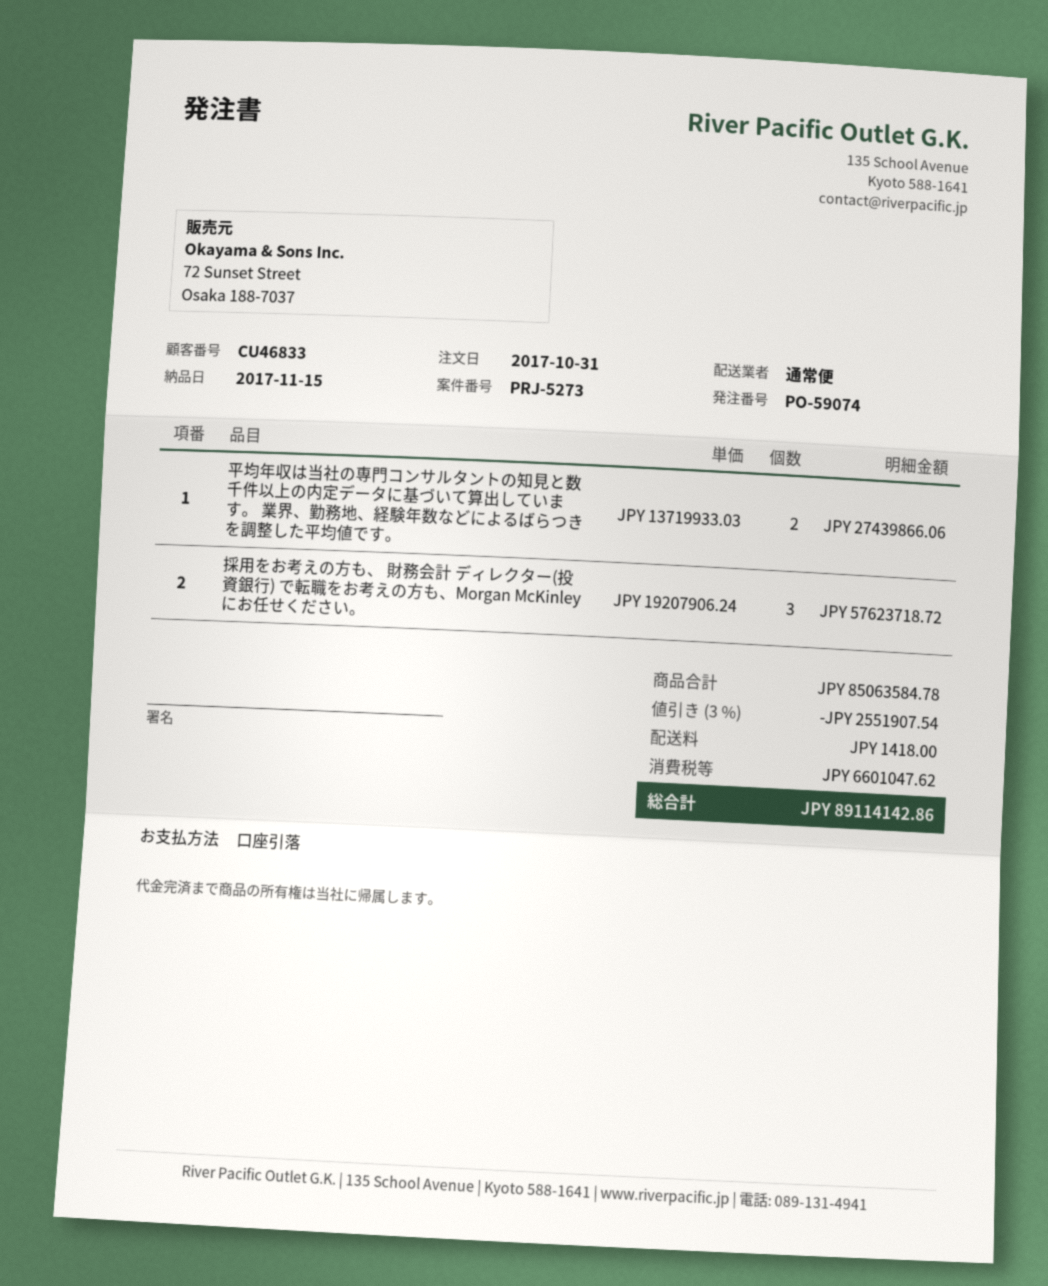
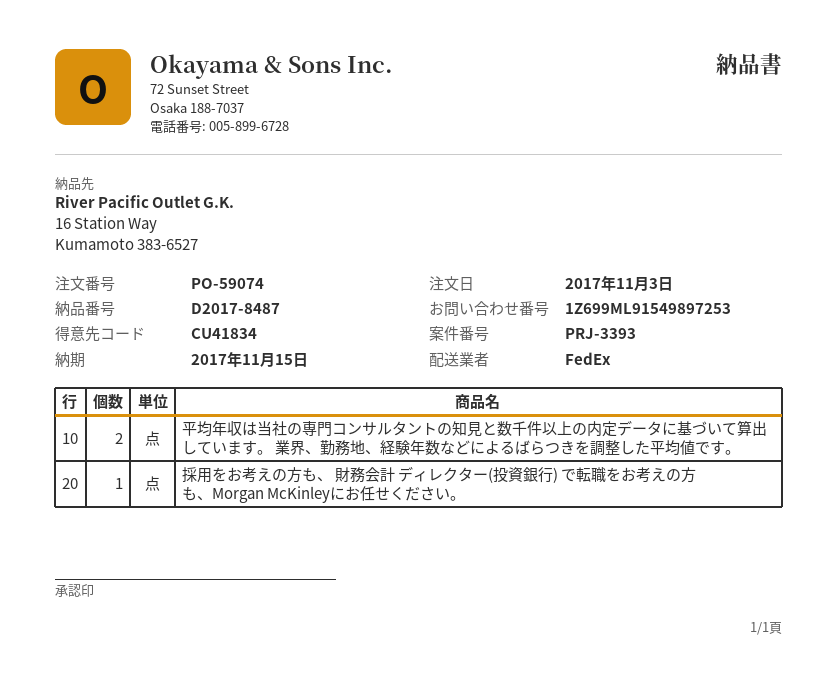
order date: 2017-10-31 -> 2017-11-03
customer number: CU46833 -> CU41834
reference: PRJ-5273 -> PRJ-3393
shipping method: standard -> FedEx
採用をお考えの方も、 財務会計 ディレクター(投資銀行) で転職をお考えの方も、Morgan McKinleyにお任せください。: 3 -> 1

